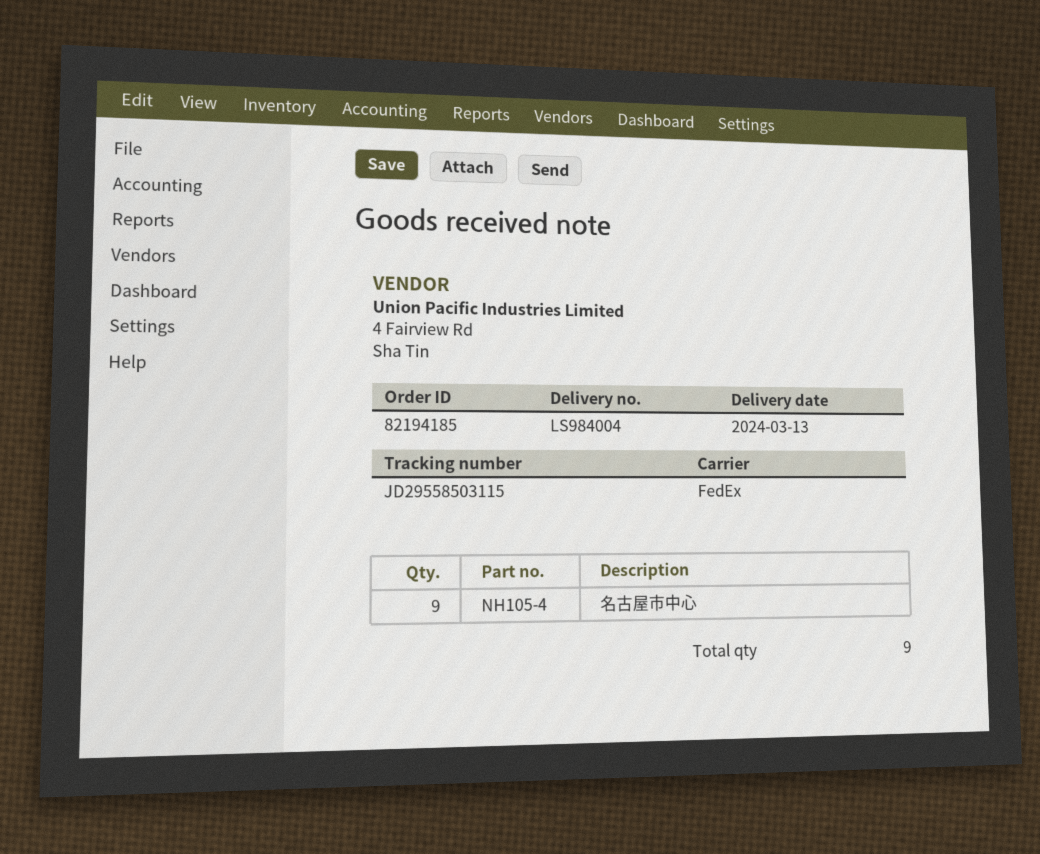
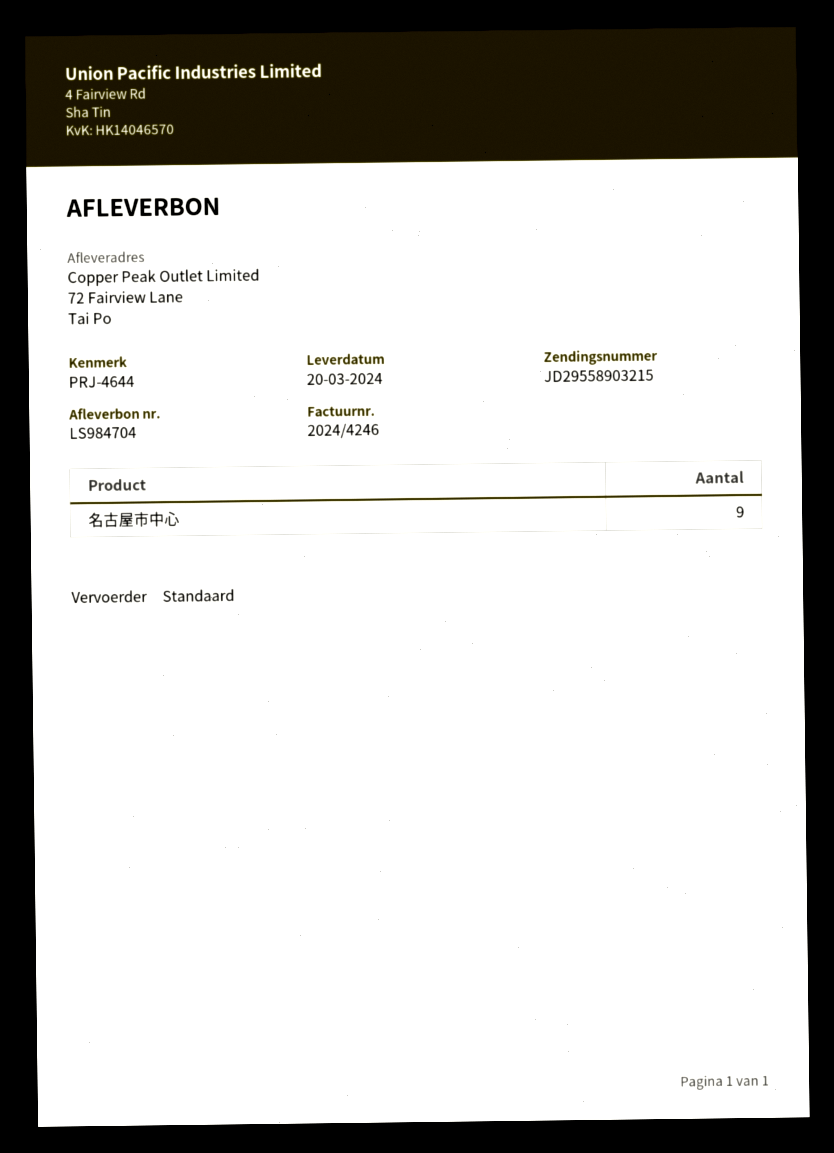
delivery note number: LS984004 -> LS984704
delivery date: 2024-03-13 -> 2024-03-20
shipping method: FedEx -> standard
tracking number: JD29558503115 -> JD29558903215

